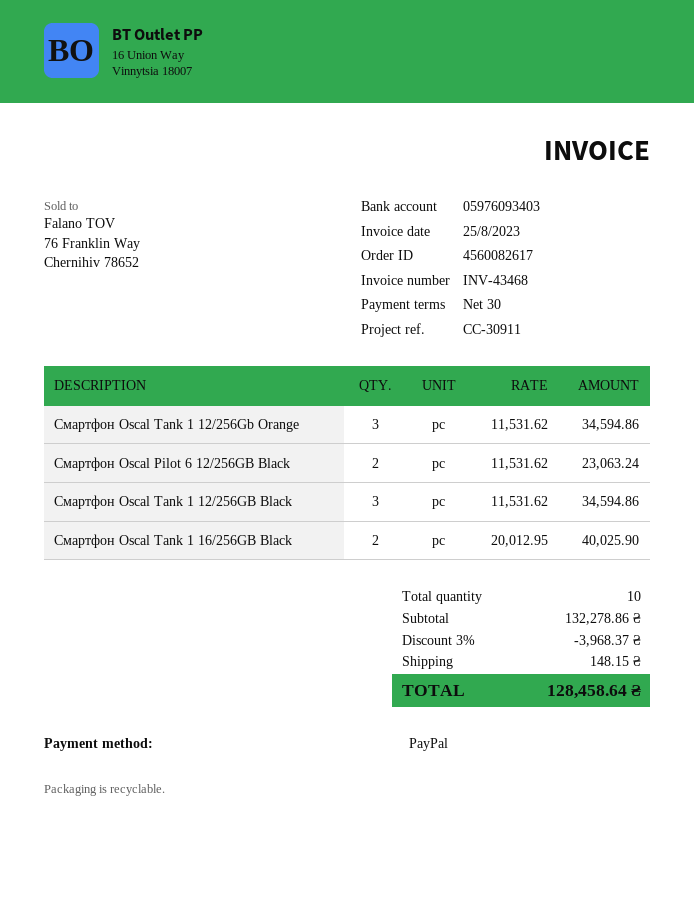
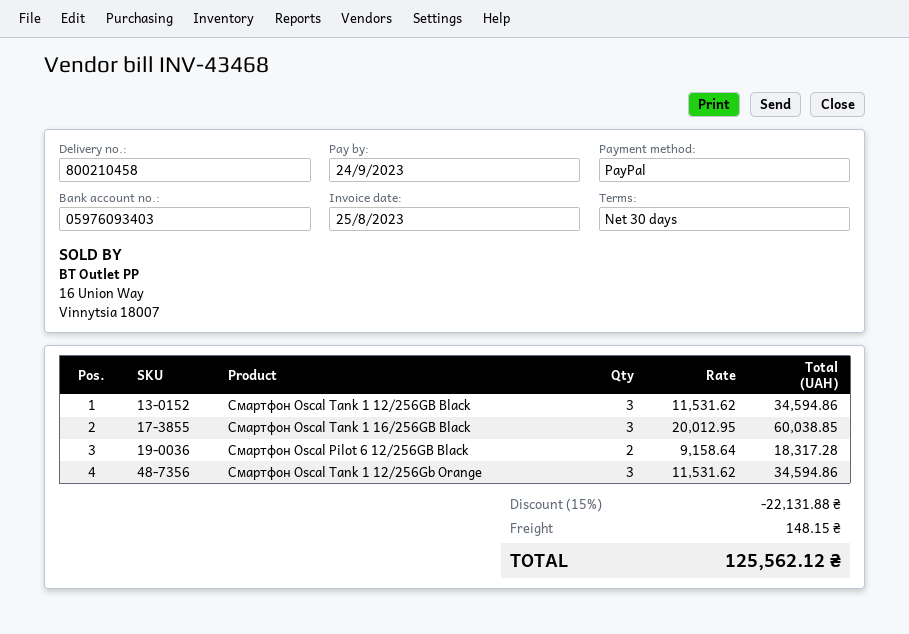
Смартфон Oscal Pilot 6 12/256GB Black: 2 x 11531.62 = 23063.24 -> 2 x 9158.64 = 18317.28
Смартфон Oscal Tank 1 16/256GB Black: 2 x 20012.95 = 40025.90 -> 3 x 20012.95 = 60038.85
discount: 3% = 3968.37 -> 15% = 22131.88
total: 128458.64 -> 125562.12

